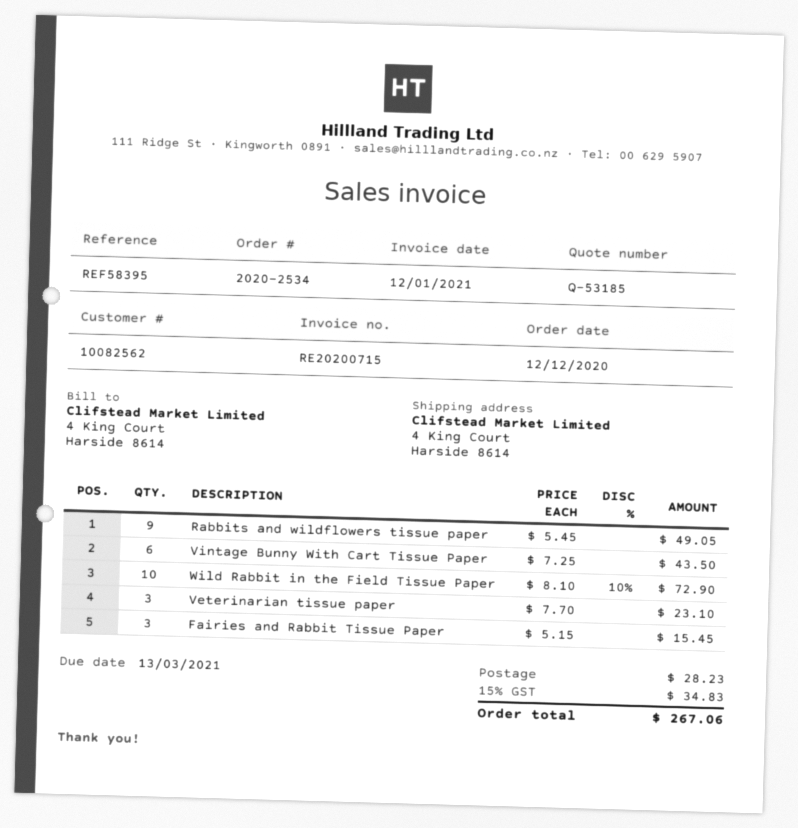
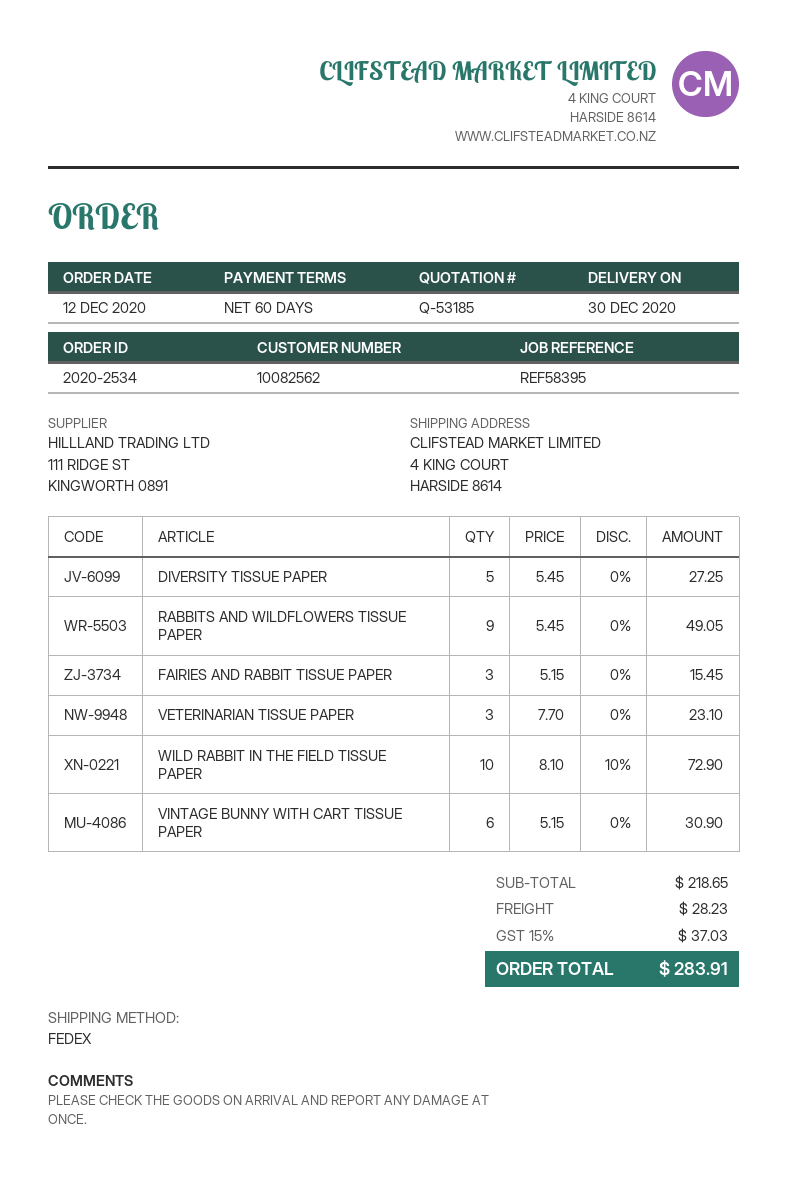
Vintage Bunny With Cart Tissue Paper: 6 x 7.25 = 43.50 -> 6 x 5.15 = 30.90
DIVERSITY TISSUE PAPER: none -> 5 x 5.45 = 27.25
tax: 15% = 34.83 -> 15% = 37.03
total: 267.06 -> 283.91

